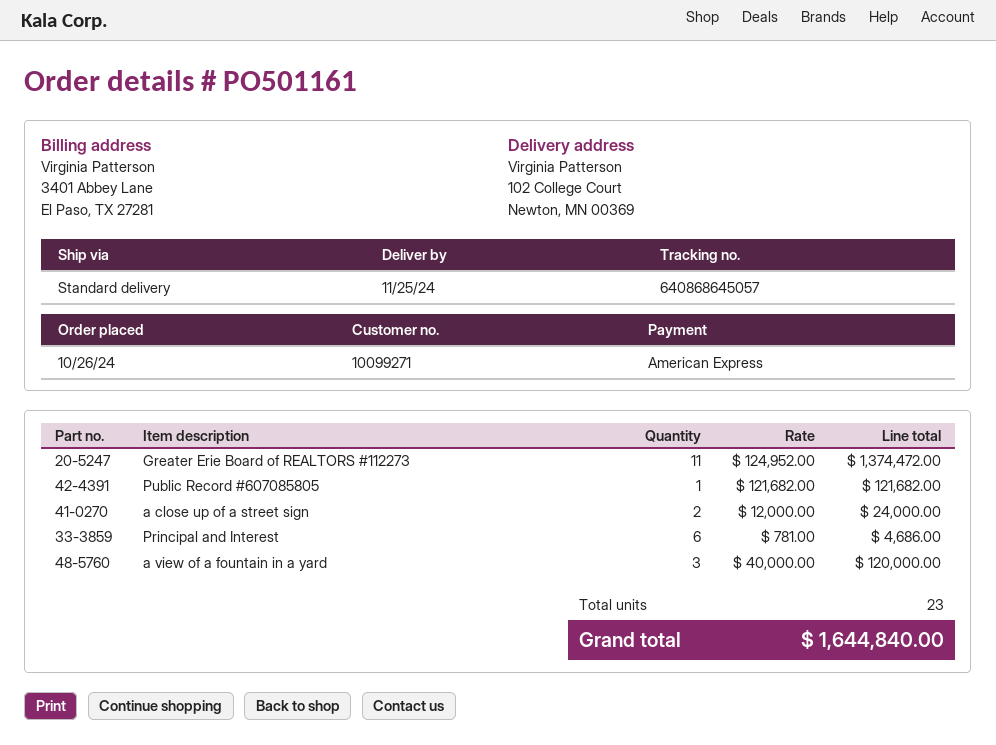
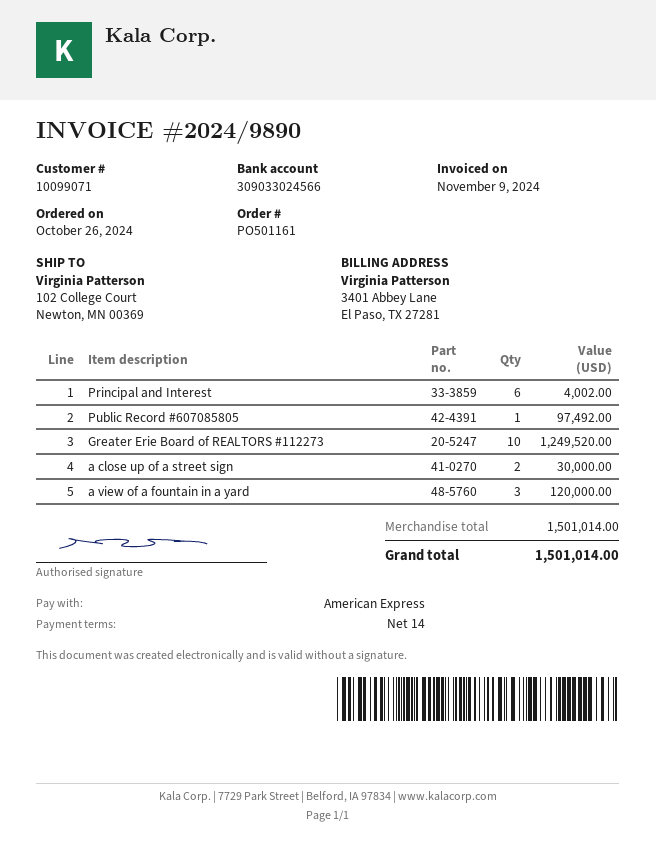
customer number: 10099271 -> 10099071
Greater Erie Board of REALTORS #112273: 11 for 1374472.00 -> 10 for 1249520.00
Public Record #607085805: 1 for 121682.00 -> 1 for 97492.00
a close up of a street sign: 2 for 24000.00 -> 2 for 30000.00
Principal and Interest: 6 for 4686.00 -> 6 for 4002.00
total: 1644840.00 -> 1501014.00

